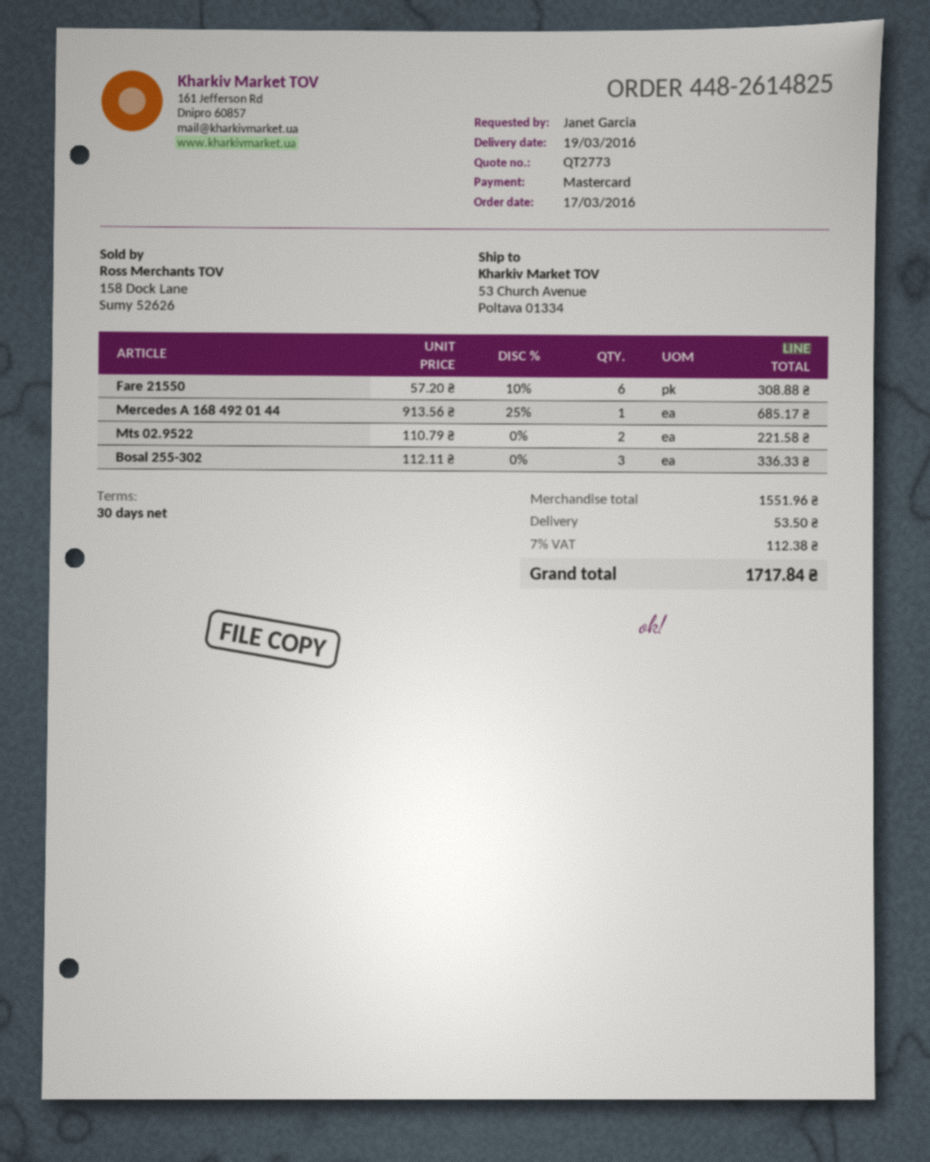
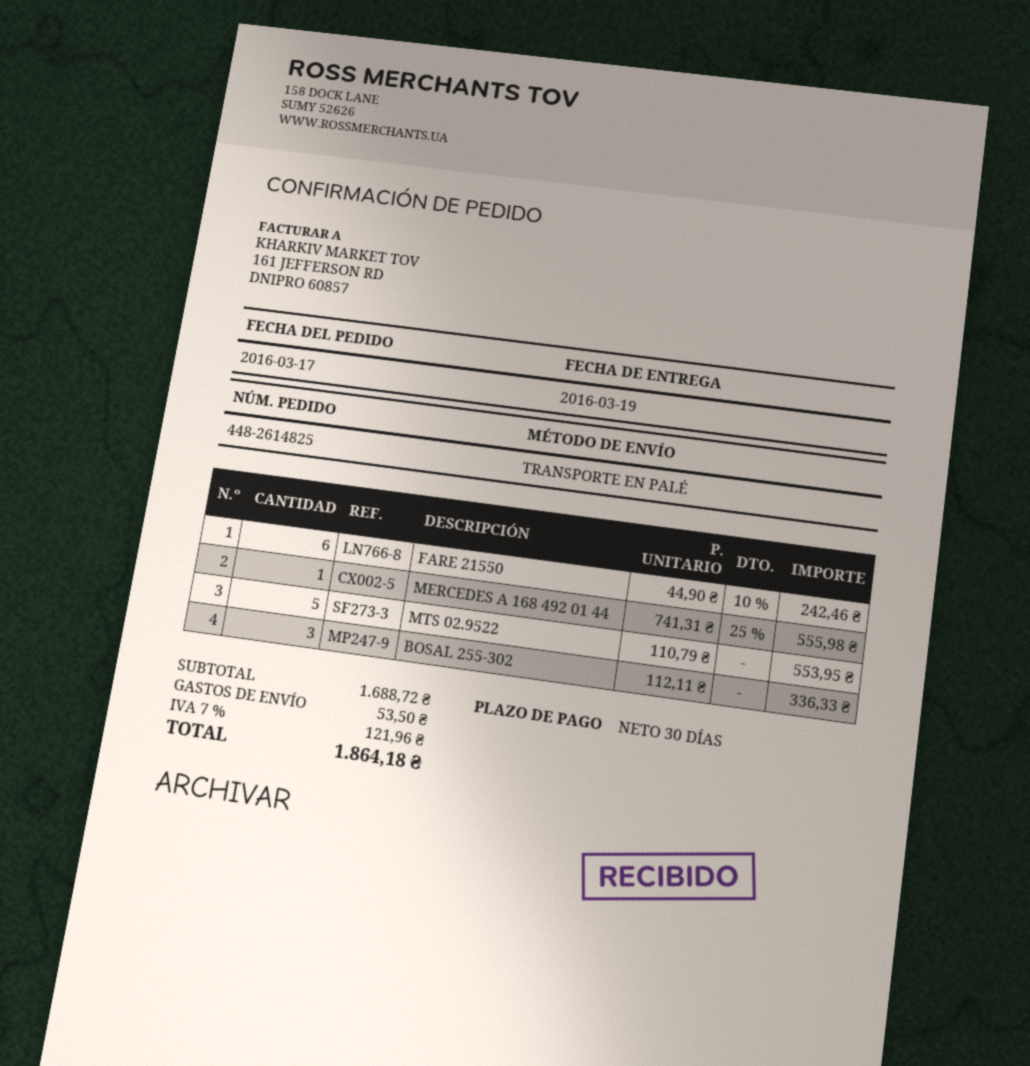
Fare 21550: 6 x 57.20 - 10% = 308.88 -> 6 x 44.90 - 10% = 242.46
Mercedes A 168 492 01 44: 1 x 913.56 - 25% = 685.17 -> 1 x 741.31 - 25% = 555.98
Mts 02.9522: 2 x 110.79 = 221.58 -> 5 x 110.79 = 553.95
subtotal: 1551.96 -> 1688.72
tax: 7% = 112.38 -> 7% = 121.96
total: 1717.84 -> 1864.18

